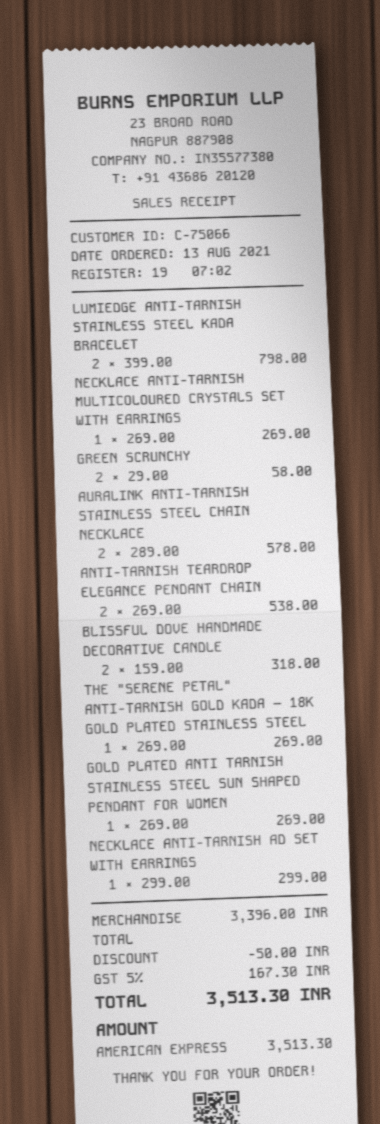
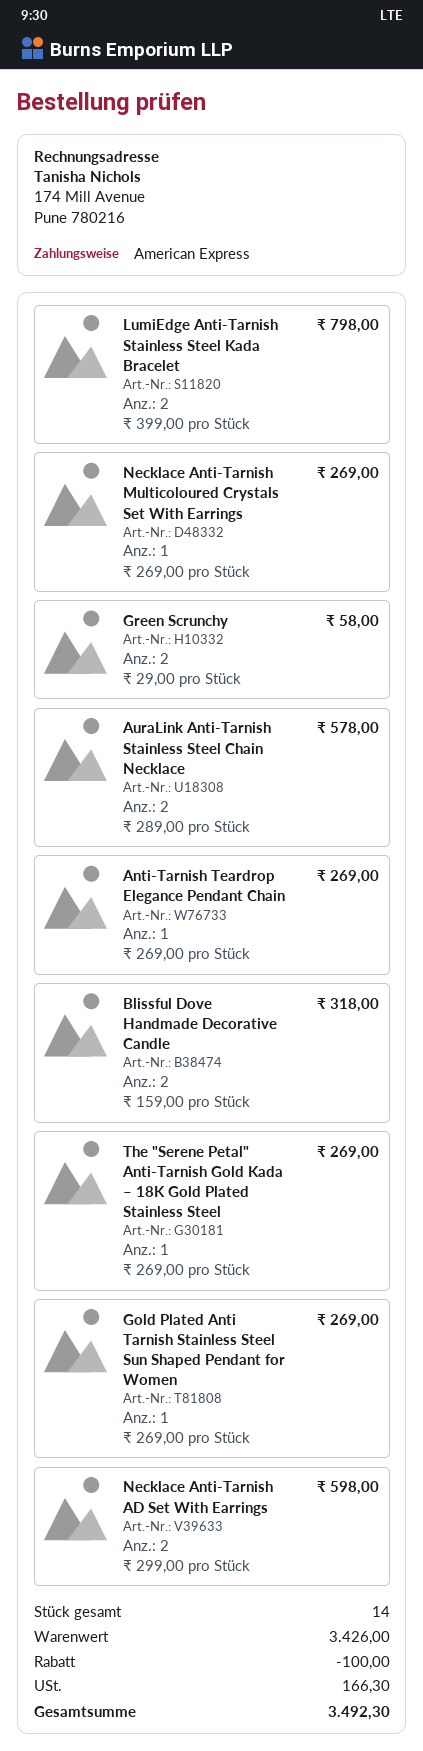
ANTI-TARNISH TEARDROP ELEGANCE PENDANT CHAIN: 2 x 269.00 = 538.00 -> 1 x 269.00 = 269.00
NECKLACE ANTI-TARNISH AD SET WITH EARRINGS: 1 x 299.00 = 299.00 -> 2 x 299.00 = 598.00
subtotal: 3396.00 -> 3426.00
discount: 50.00 -> 100.00
tax: 167.30 -> 166.30
total: 3513.30 -> 3492.30

